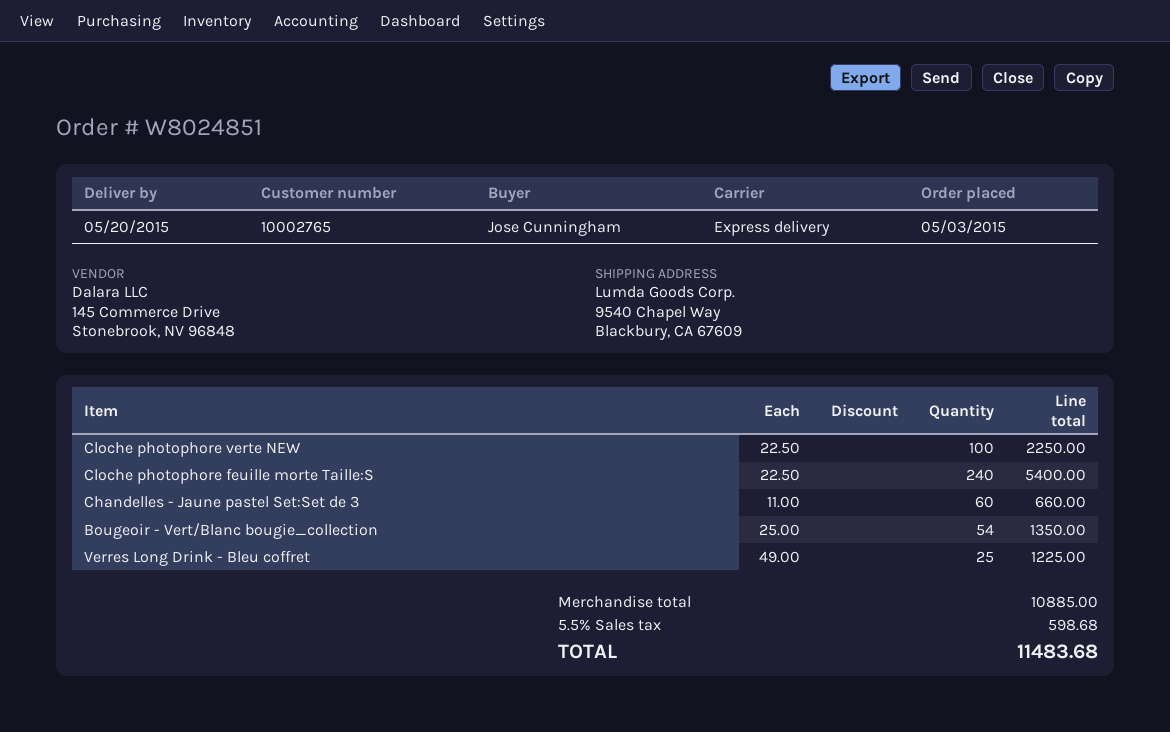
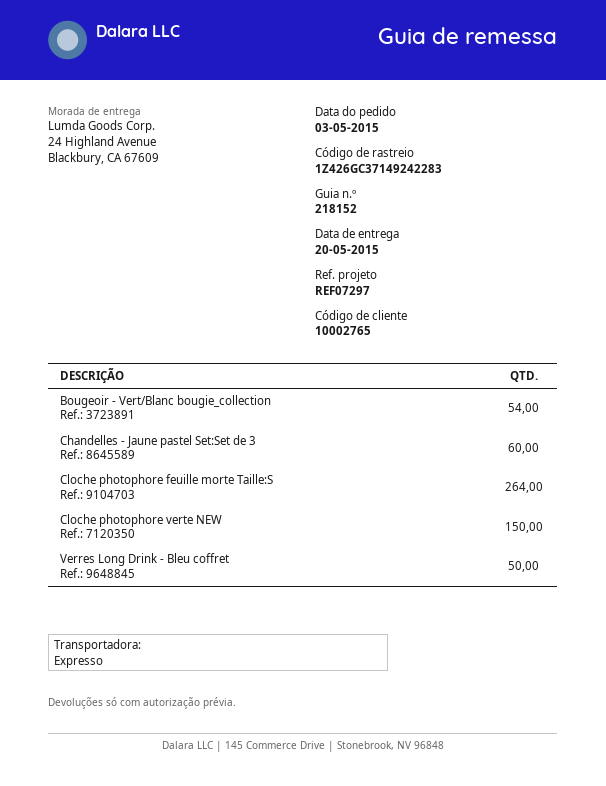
ship to: 9540 Chapel Way, Blackbury, CA 67609 -> 24 Highland Avenue, Blackbury, CA 67609
Cloche photophore verte NEW: 100 -> 150
Cloche photophore feuille morte Taille:S: 240 -> 264
Verres Long Drink - Bleu coffret: 25 -> 50

